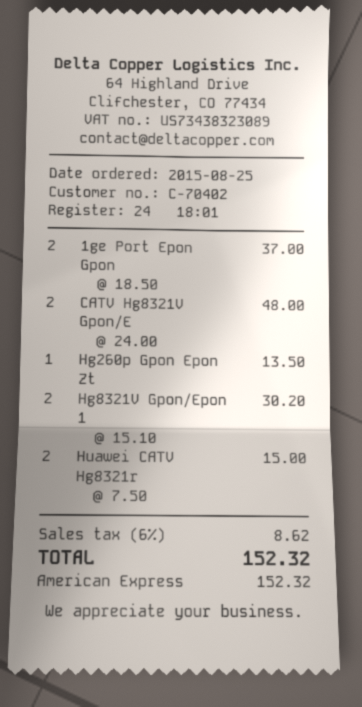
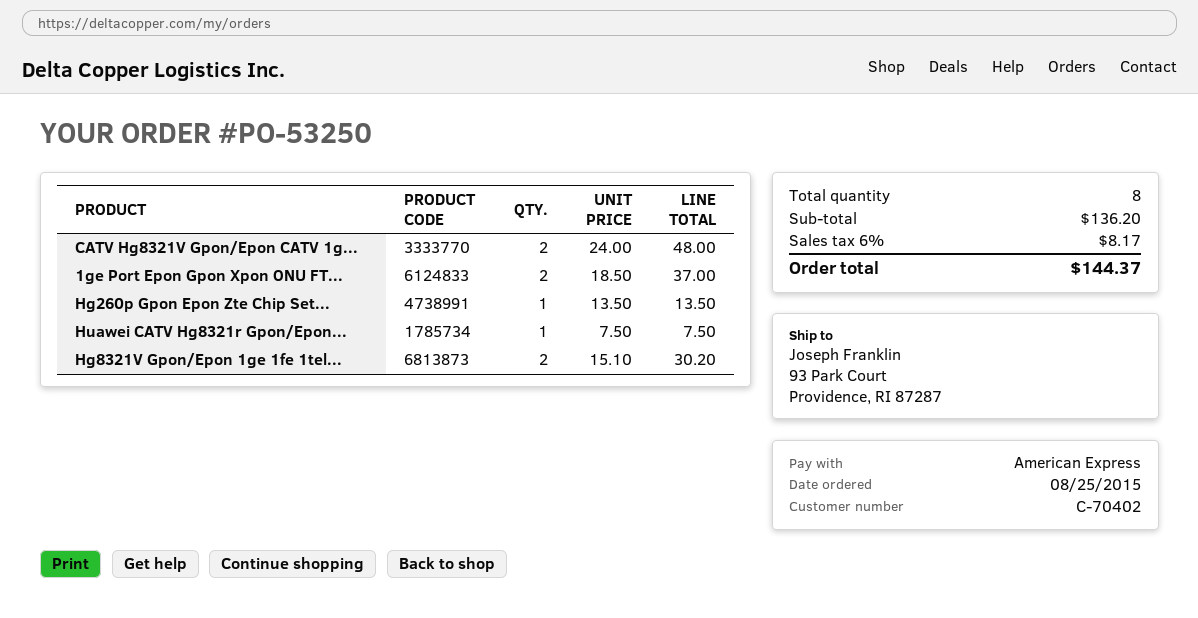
Huawei CATV Hg8321r: 2 x 7.50 = 15.00 -> 1 x 7.50 = 7.50
tax: 6% = 8.62 -> 6% = 8.17
total: 152.32 -> 144.37

